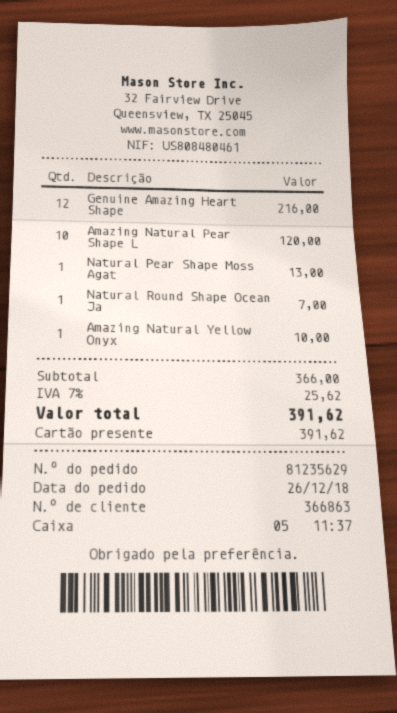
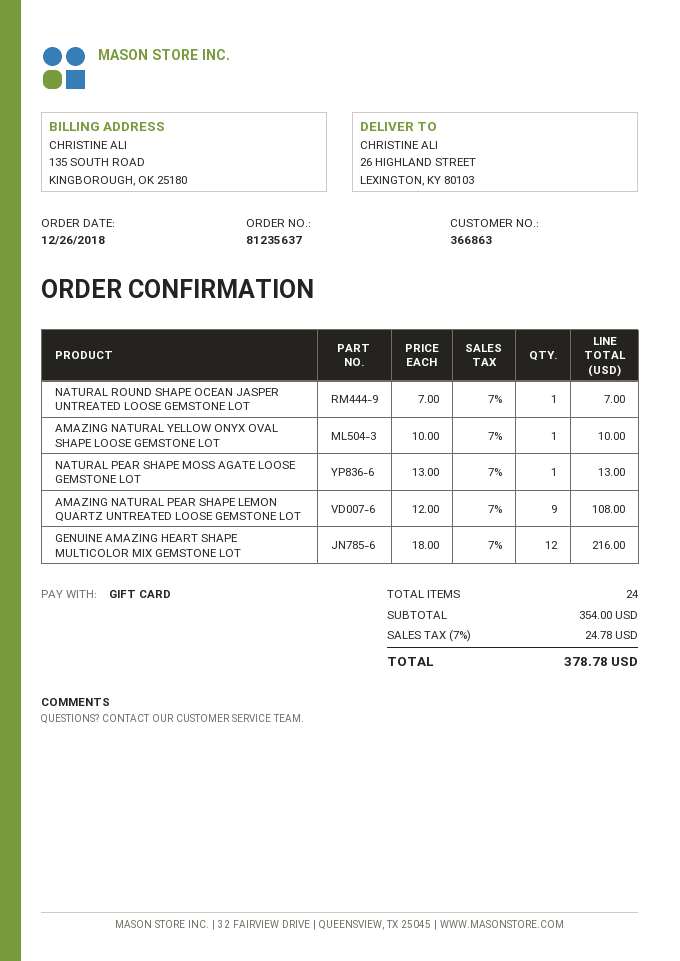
order number: 81235629 -> 81235637
Amazing Natural Pear Shape L: 10 for 120.00 -> 9 for 108.00
subtotal: 366.00 -> 354.00
tax: 7% = 25.62 -> 7% = 24.78
total: 391.62 -> 378.78

